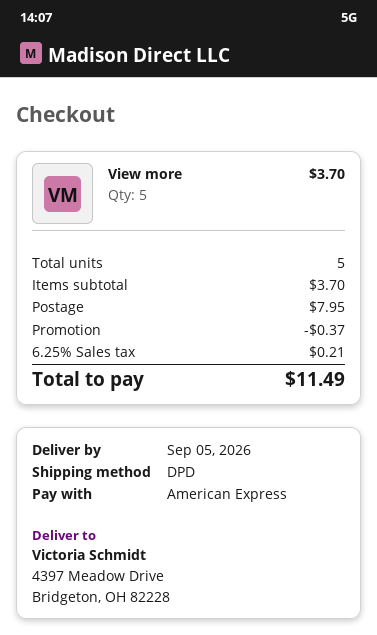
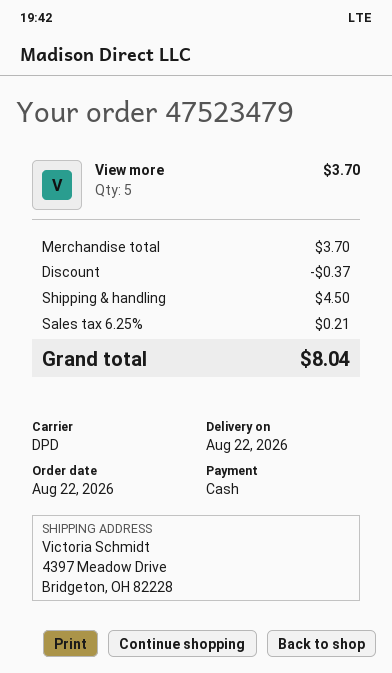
delivery date: 2026-09-05 -> 2026-08-22
payment method: American Express -> cash
shipping: 7.95 -> 4.50
total: 11.49 -> 8.04

